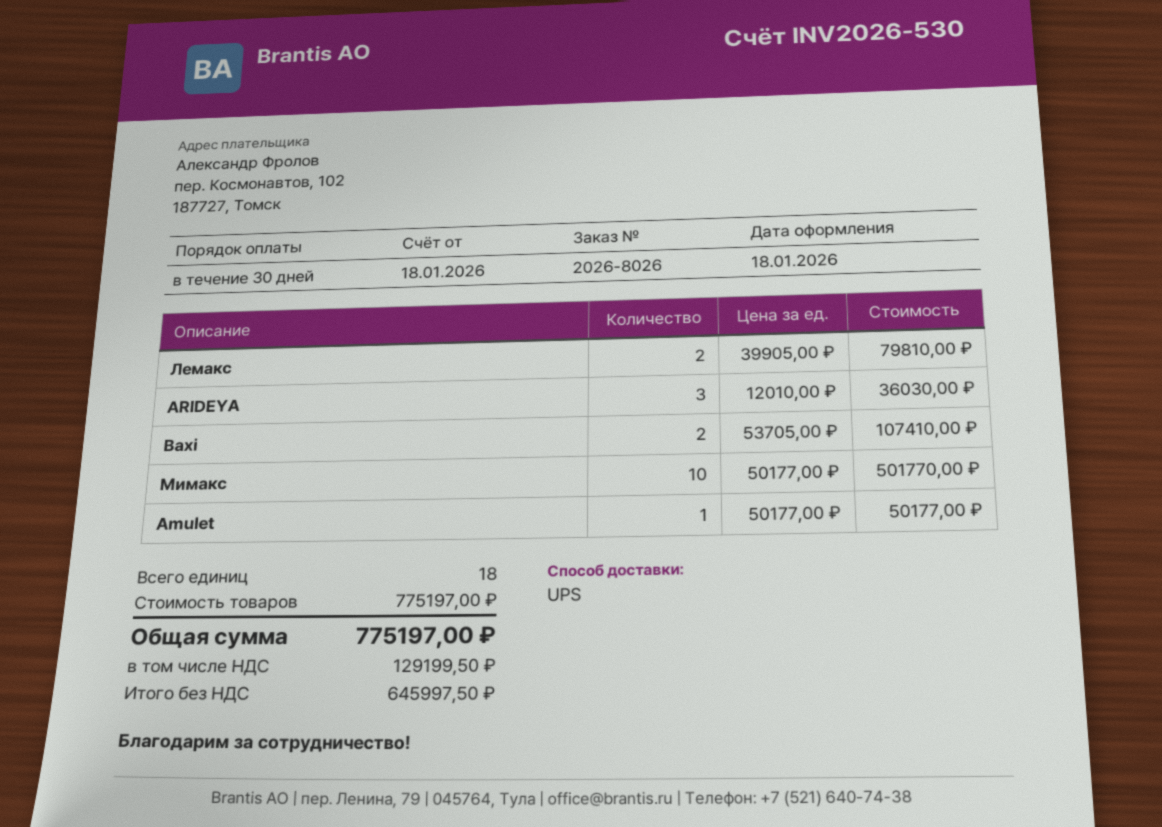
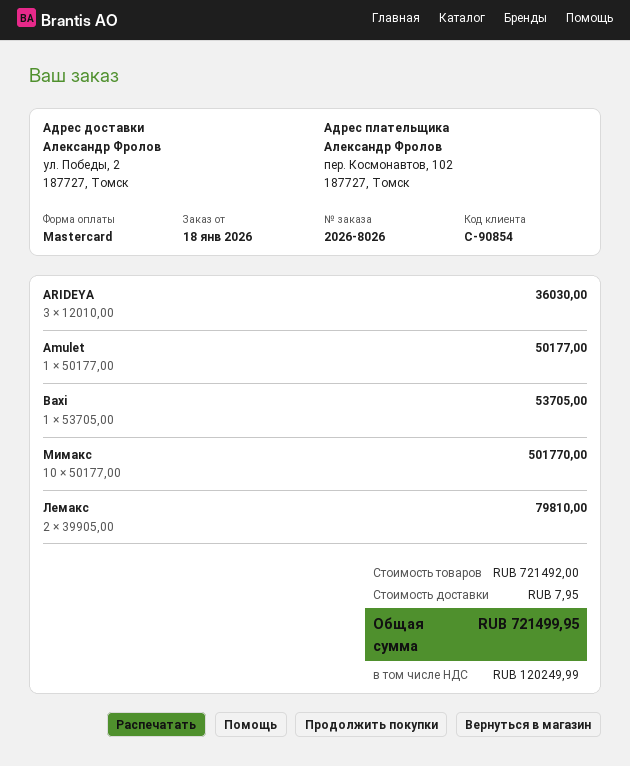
Baxi: 2 x 53705.00 = 107410.00 -> 1 x 53705.00 = 53705.00
subtotal: 775197.00 -> 721492.00
shipping: none -> 7.95
tax: 129199.50 -> 120249.99
total: 775197.00 -> 721499.95

